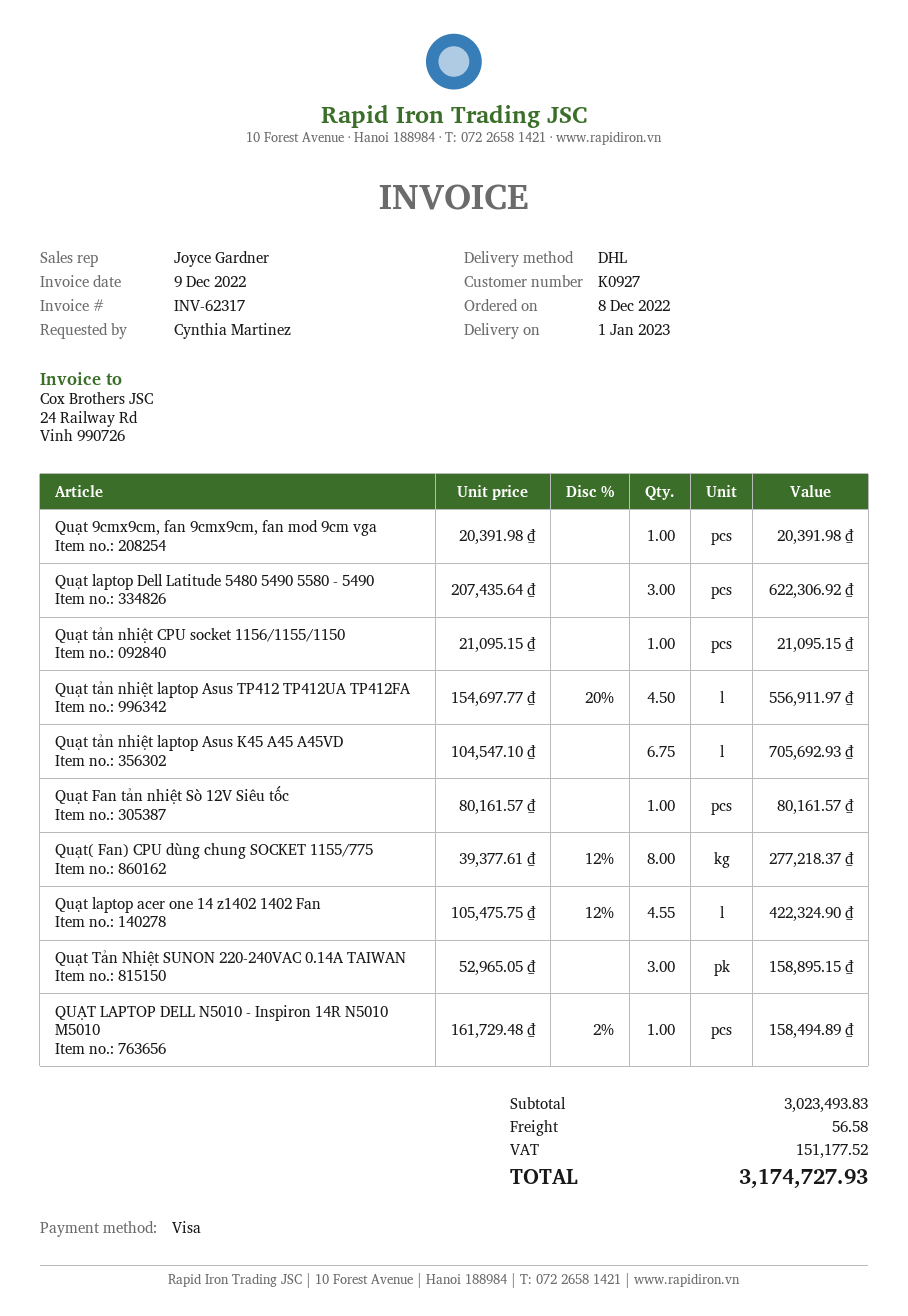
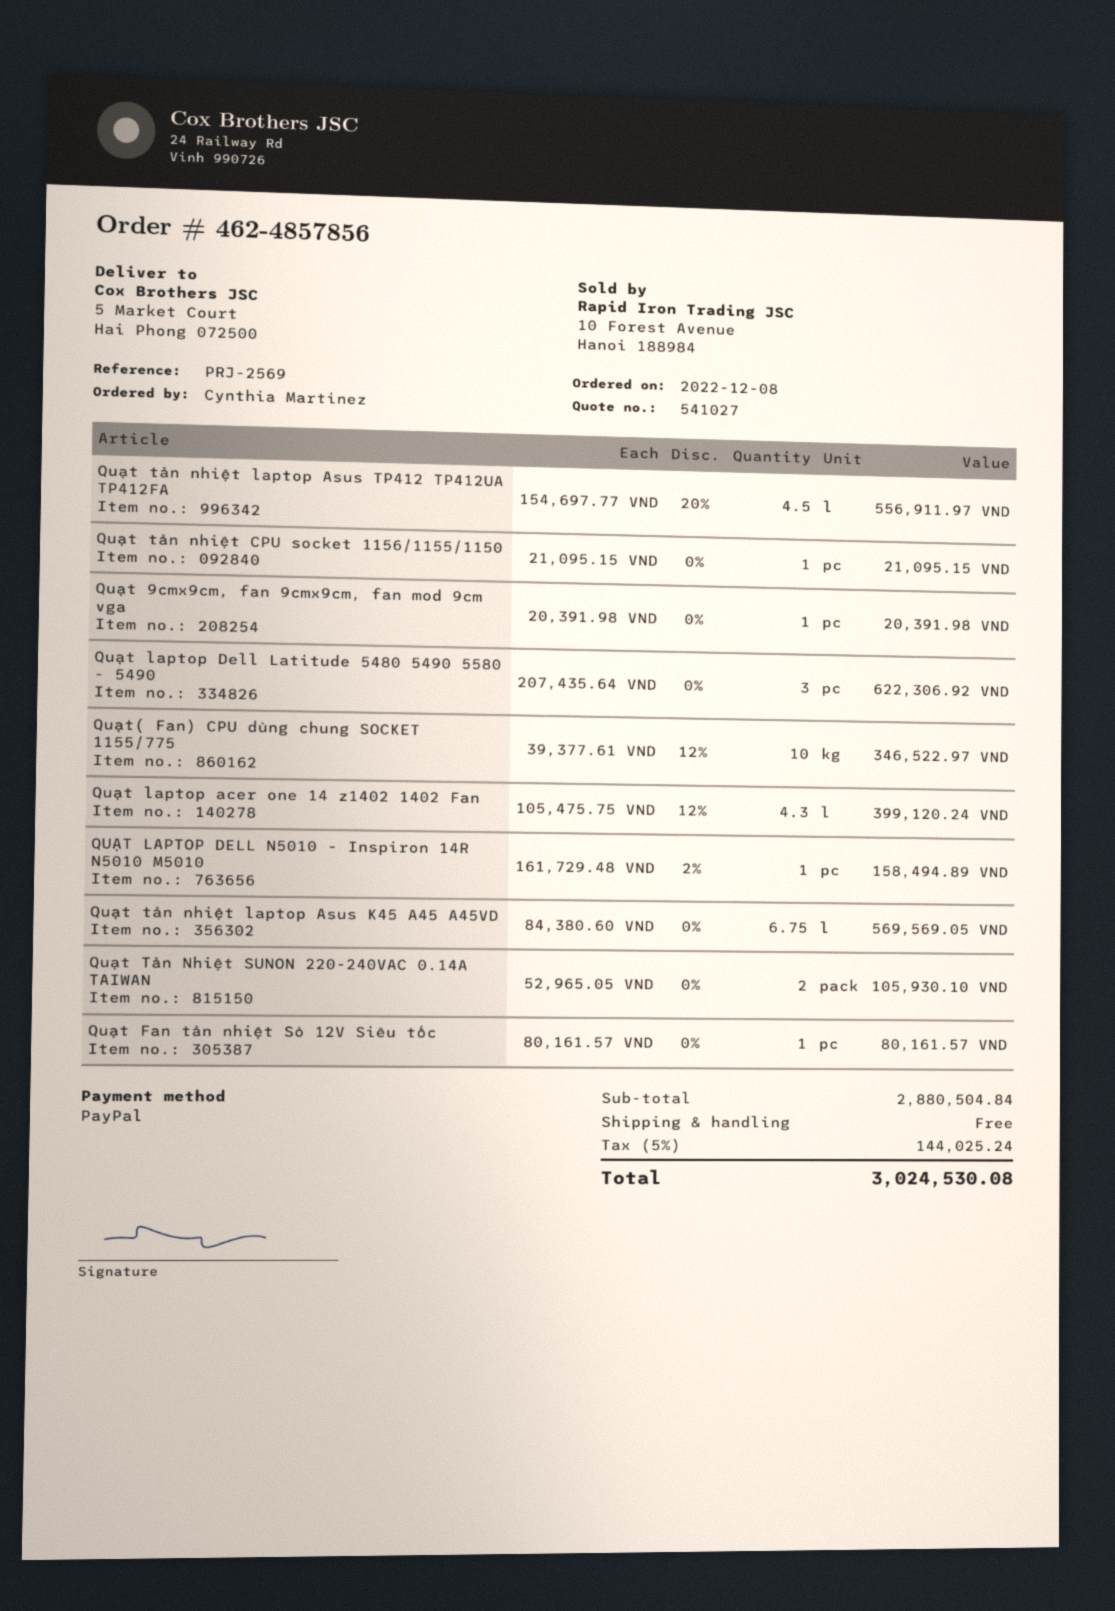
payment method: Visa -> PayPal
Quạt tản nhiệt laptop Asus K45 A45 A45VD: 6.75 x 104547.10 = 705692.93 -> 6.75 x 84380.60 = 569569.05
Quạt( Fan) CPU dùng chung SOCKET 1155/775: 8 x 39377.61 - 12% = 277218.37 -> 10 x 39377.61 - 12% = 346522.97
Quạt laptop acer one 14 z1402 1402 Fan: 4.55 x 105475.75 - 12% = 422324.90 -> 4.3 x 105475.75 - 12% = 399120.24
Quạt Tản Nhiệt SUNON 220-240VAC 0.14A TAIWAN: 3 x 52965.05 = 158895.15 -> 2 x 52965.05 = 105930.10
subtotal: 3023493.83 -> 2880504.84
shipping: 56.58 -> 0.00
tax: 151177.52 -> 144025.24
total: 3174727.93 -> 3024530.08

